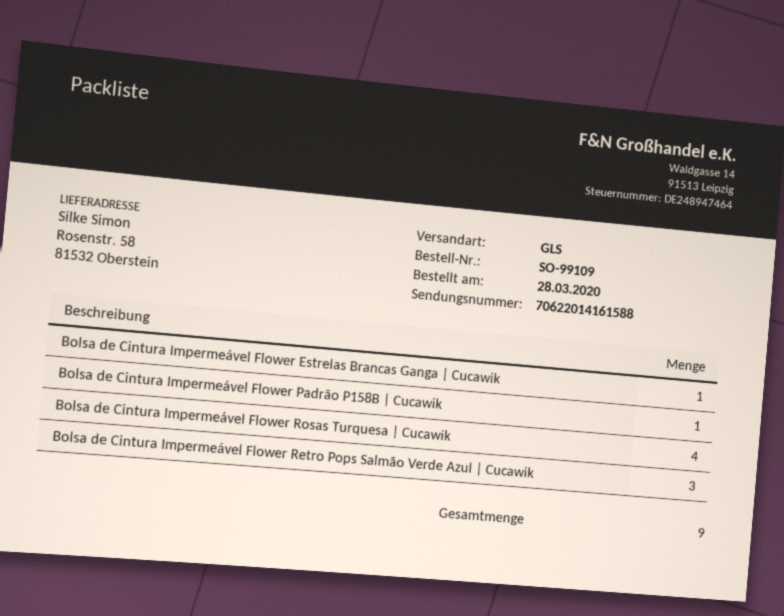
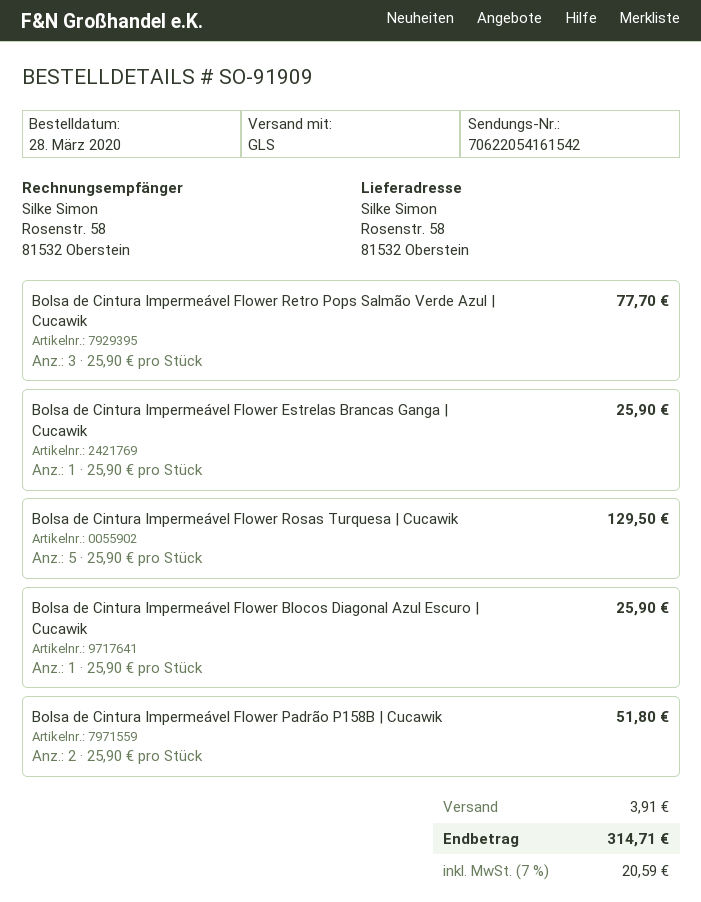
order number: SO-99109 -> SO-91909
tracking number: 70622014161588 -> 70622054161542
Bolsa de Cintura Impermeável Flower Padrão P158B | Cucawik: 1 -> 2
Bolsa de Cintura Impermeável Flower Rosas Turquesa | Cucawik: 4 -> 5
Bolsa de Cintura Impermeável Flower Blocos Diagonal Azul Escuro | Cucawik: none -> 1

